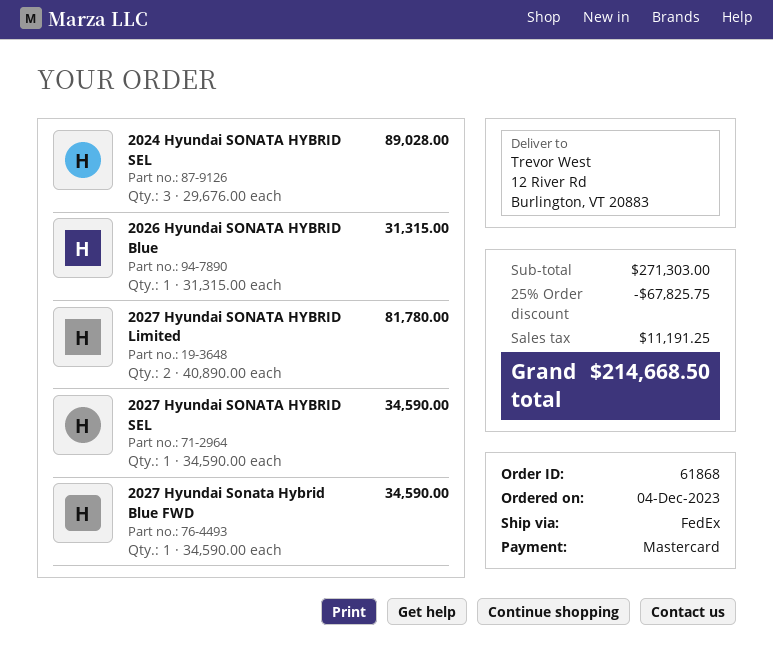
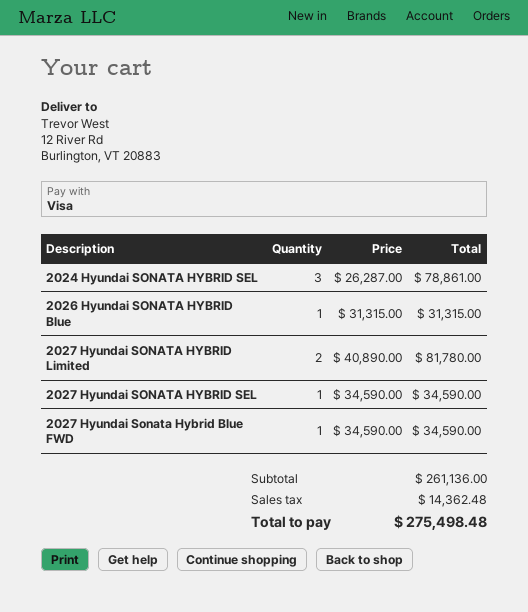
payment method: Mastercard -> Visa
2024 Hyundai SONATA HYBRID SEL: 3 x 29676.00 = 89028.00 -> 3 x 26287.00 = 78861.00
subtotal: 271303.00 -> 261136.00
discount: 25% = 67825.75 -> none
tax: 11191.25 -> 14362.48
total: 214668.50 -> 275498.48

